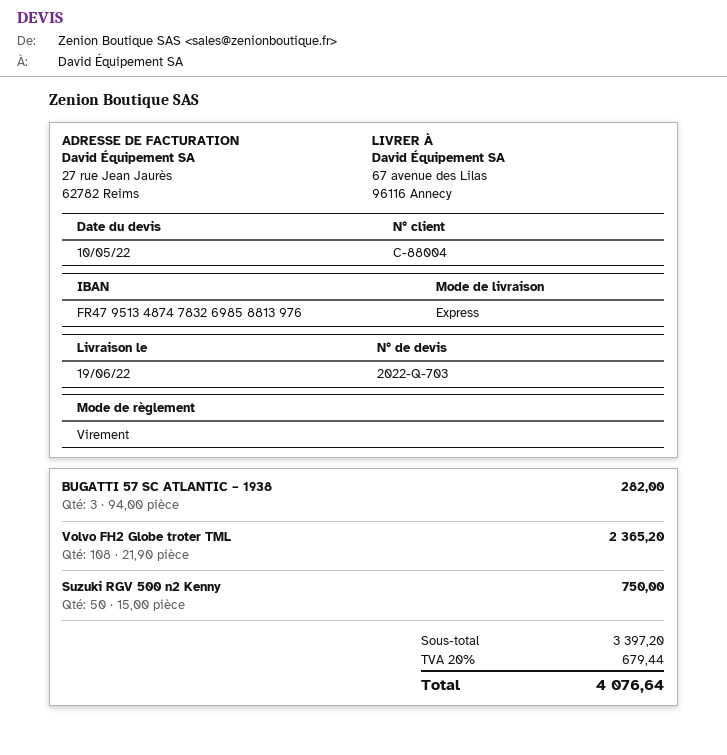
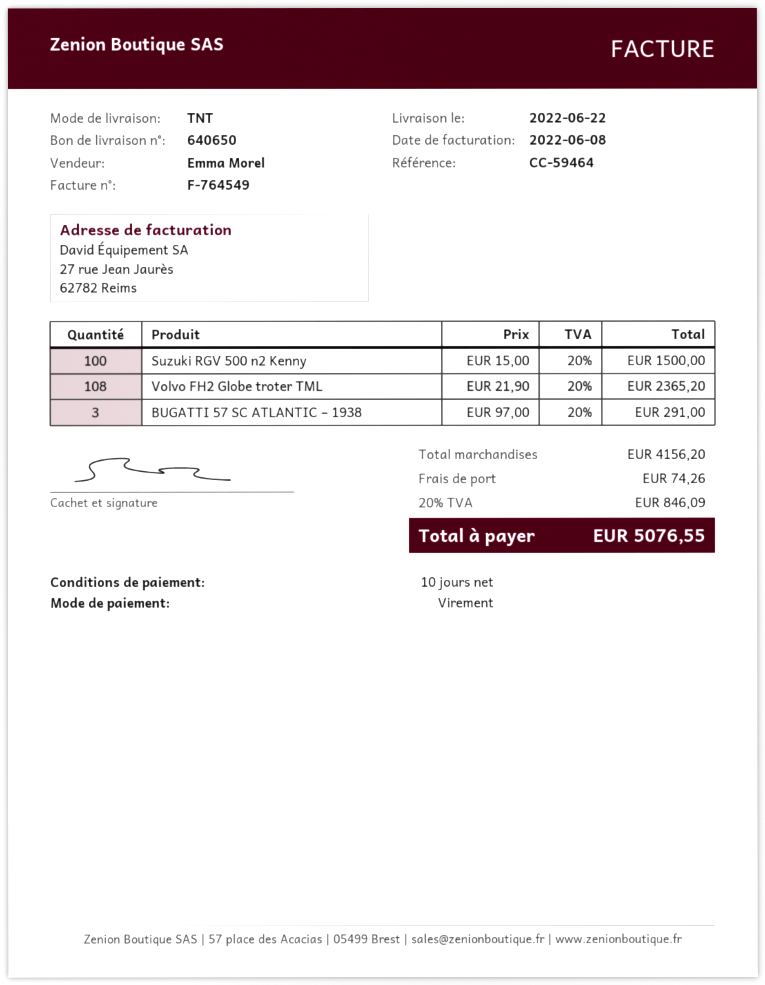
delivery date: 2022-06-19 -> 2022-06-22
shipping method: express -> TNT
BUGATTI 57 SC ATLANTIC – 1938: 3 x 94.00 = 282.00 -> 3 x 97.00 = 291.00
Suzuki RGV 500 n2 Kenny: 50 x 15.00 = 750.00 -> 100 x 15.00 = 1500.00
subtotal: 3397.20 -> 4156.20
shipping: none -> 74.26
tax: 20% = 679.44 -> 20% = 846.09
total: 4076.64 -> 5076.55

